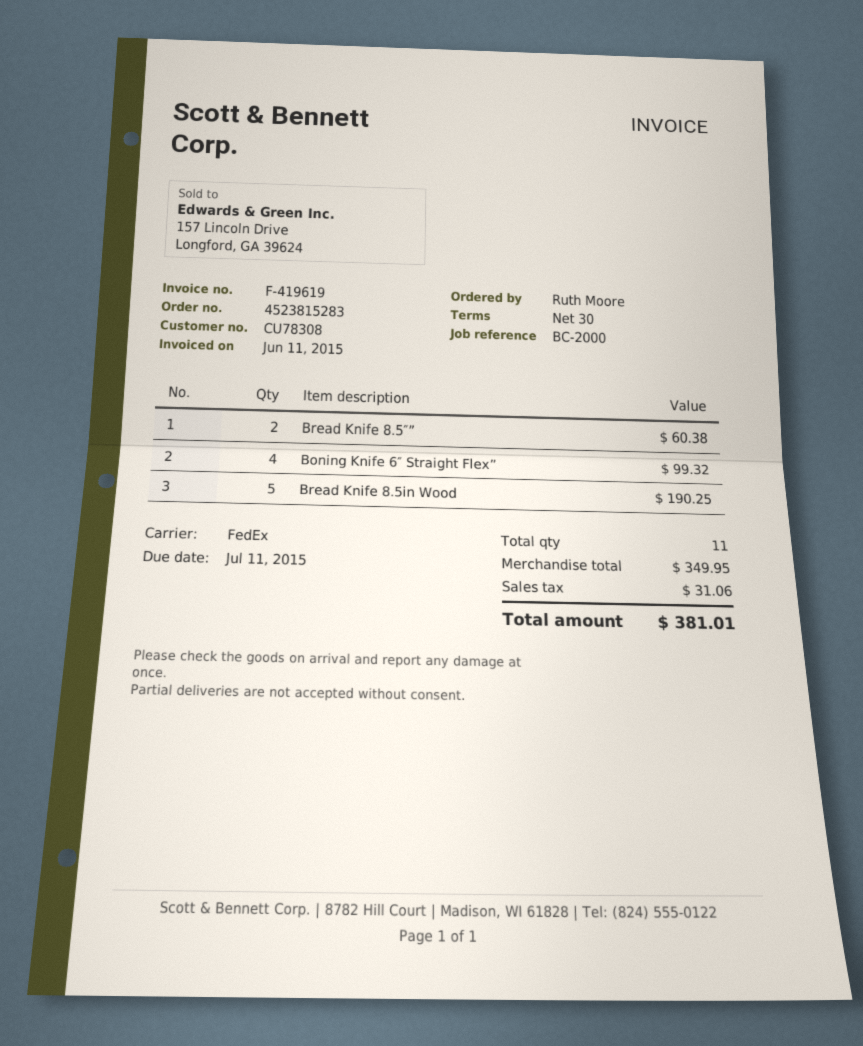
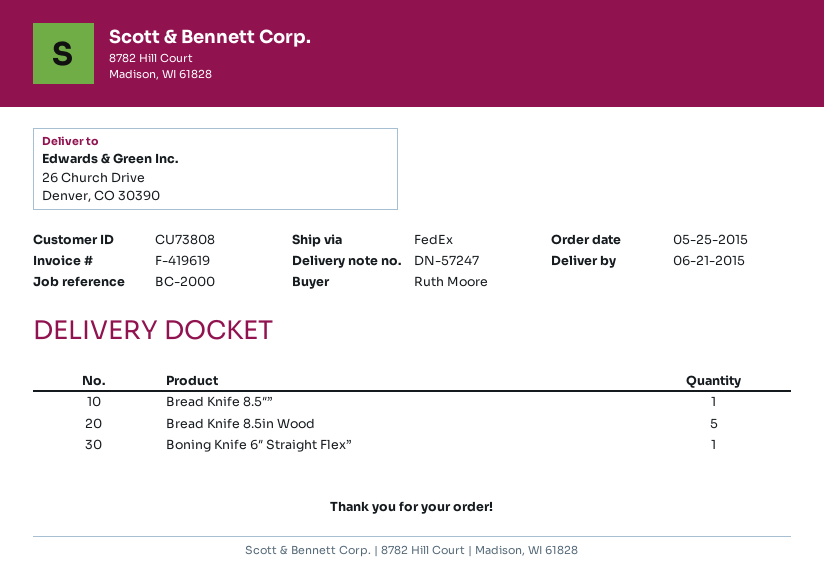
customer number: CU78308 -> CU73808
Bread Knife 8.5″”: 2 -> 1
Boning Knife 6″ Straight Flex”: 4 -> 1

